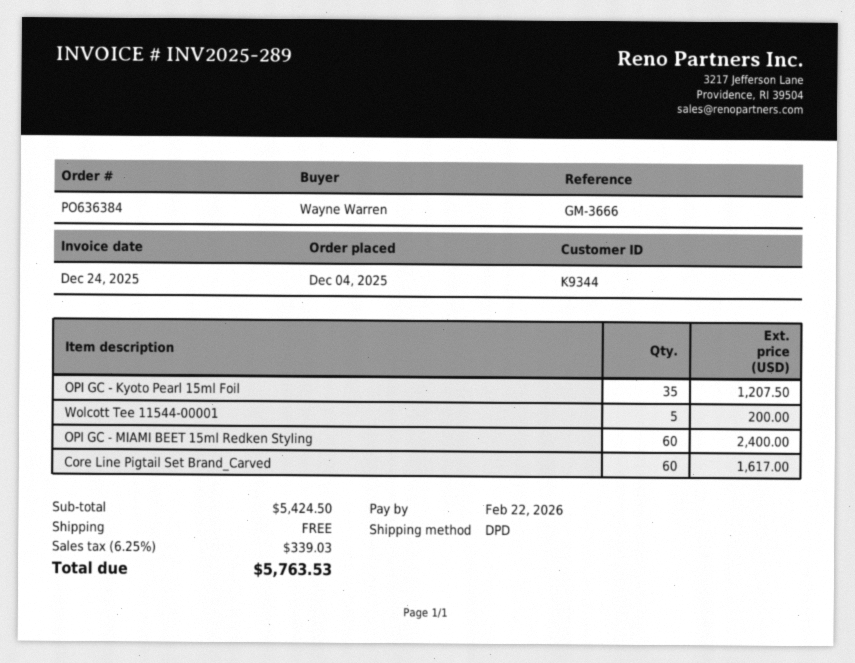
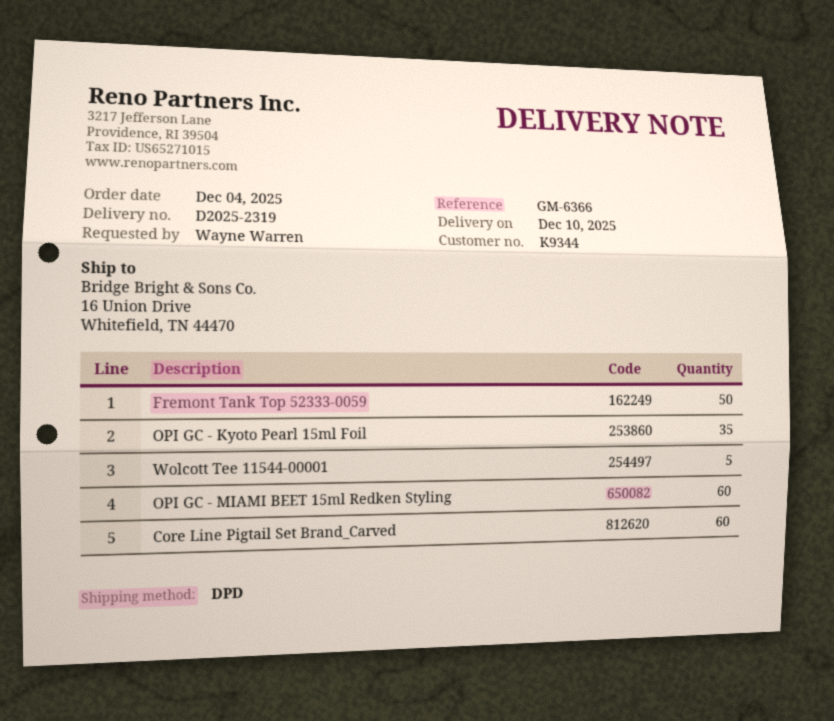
reference: GM-3666 -> GM-6366
Fremont Tank Top 52333-0059: none -> 50

